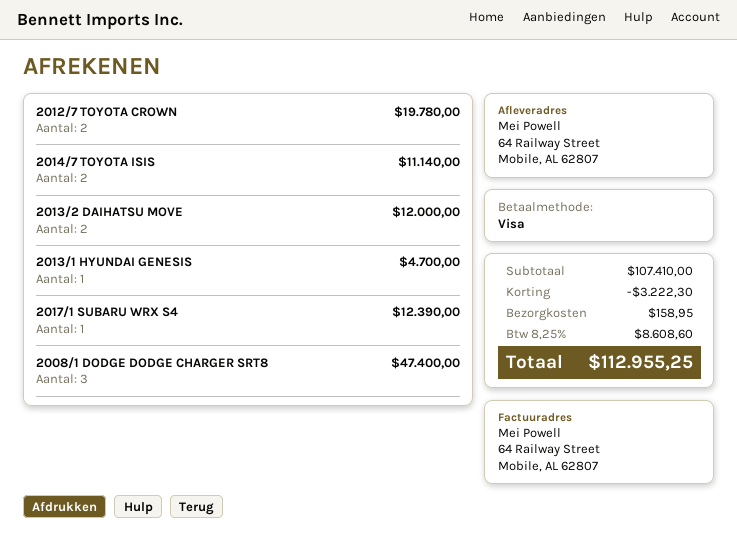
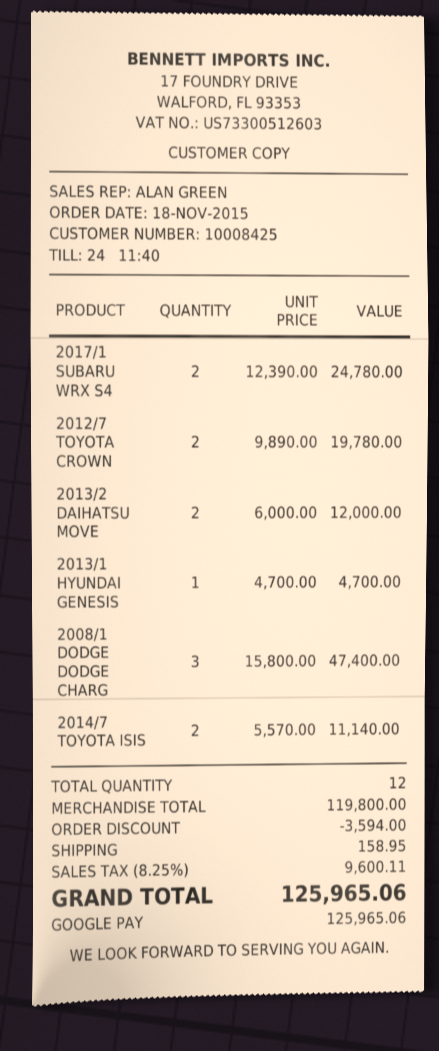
payment method: Visa -> Google Pay
2017/1 SUBARU WRX S4: 1 for 12390.00 -> 2 for 24780.00
subtotal: 107410.00 -> 119800.00
discount: 3222.30 -> 3594.00
tax: 8.25% = 8608.60 -> 8.25% = 9600.11
total: 112955.25 -> 125965.06

